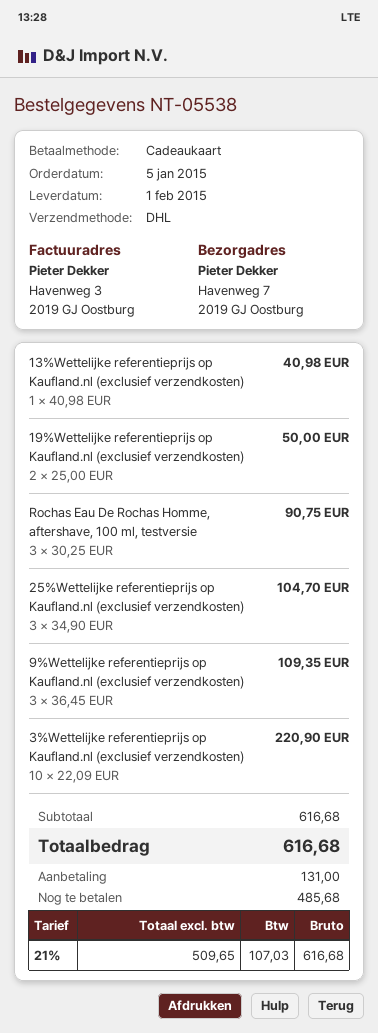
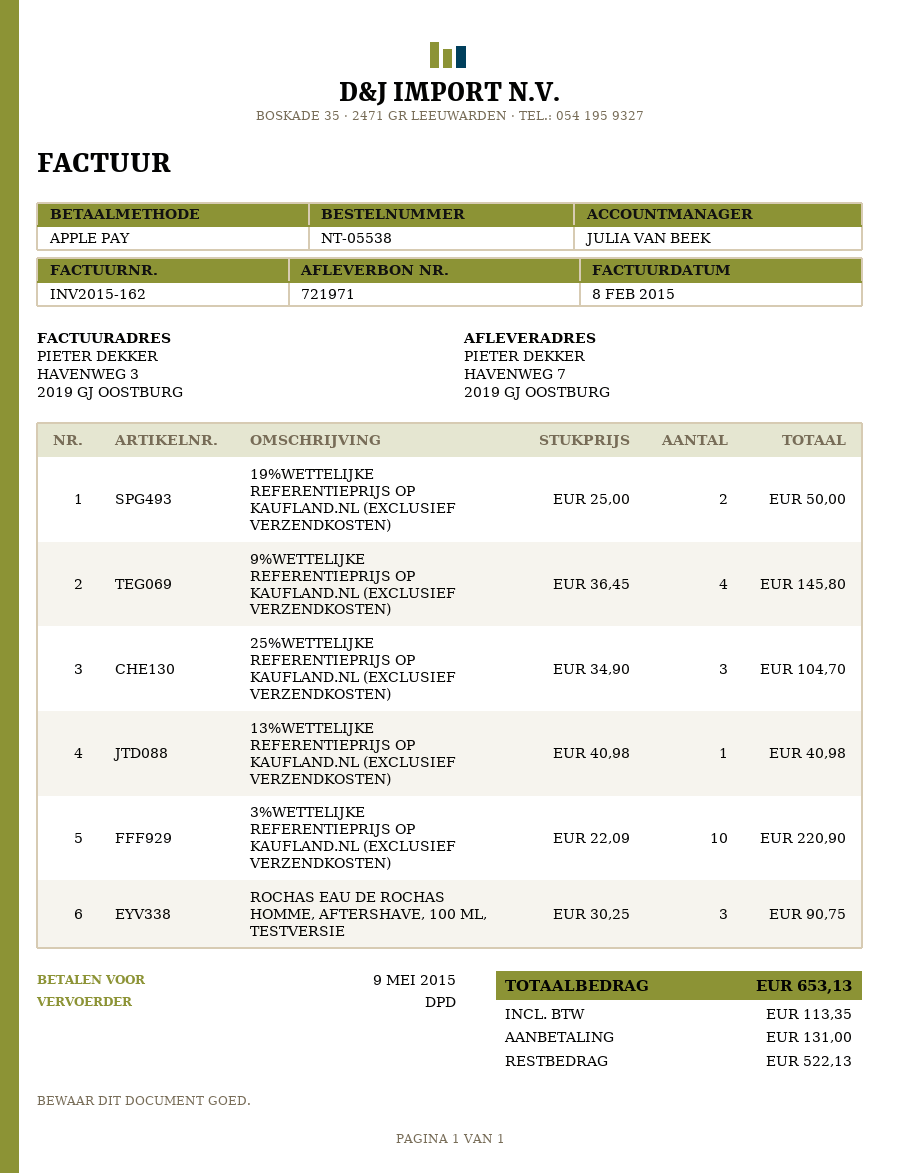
payment method: gift card -> Apple Pay
shipping method: DHL -> DPD
9%Wettelijke referentieprijs op Kaufland.nl (exclusief verzendkosten): 3 x 36.45 = 109.35 -> 4 x 36.45 = 145.80
tax: 107.03 -> 113.35
total: 616.68 -> 653.13
balance: 485.68 -> 522.13

